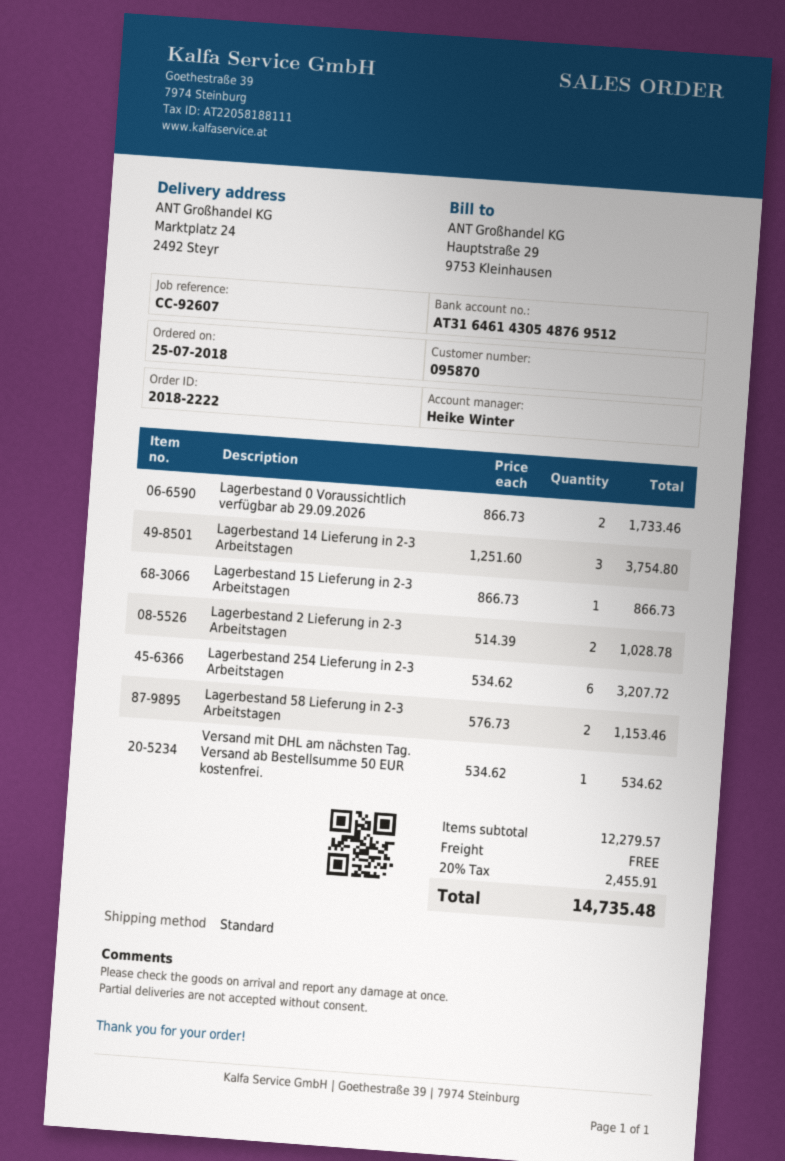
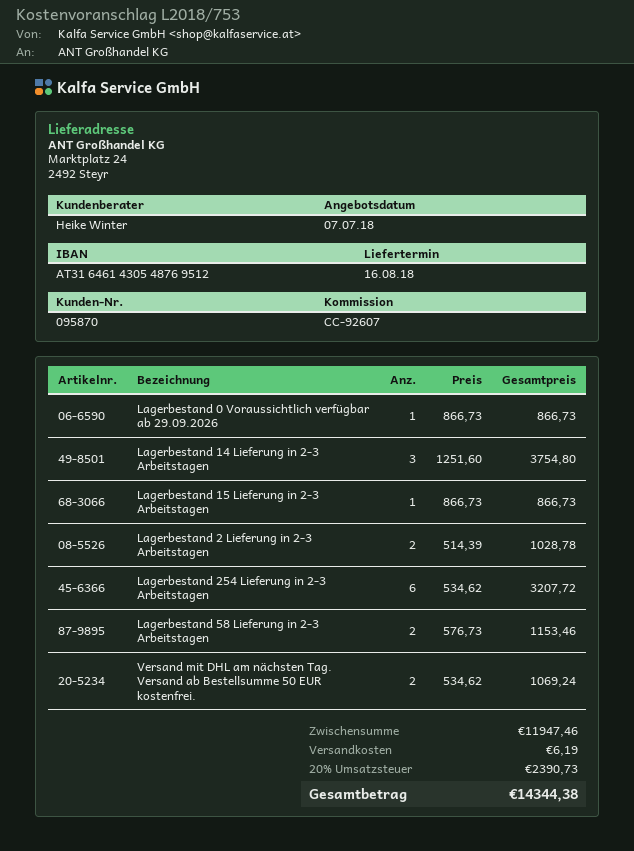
Lagerbestand 0 Voraussichtlich verfügbar ab 29.09.2026: 2 x 866.73 = 1733.46 -> 1 x 866.73 = 866.73
Versand mit DHL am nächsten Tag. Versand ab Bestellsumme 50 EUR kostenfrei.: 1 x 534.62 = 534.62 -> 2 x 534.62 = 1069.24
subtotal: 12279.57 -> 11947.46
shipping: 0.00 -> 6.19
tax: 20% = 2455.91 -> 20% = 2390.73
total: 14735.48 -> 14344.38

